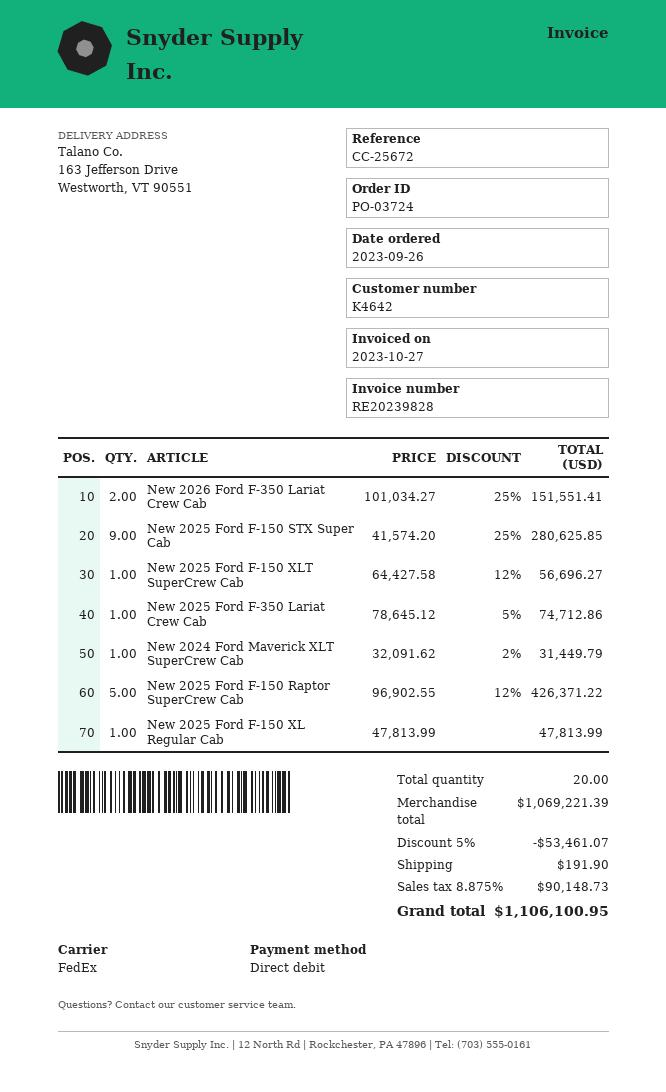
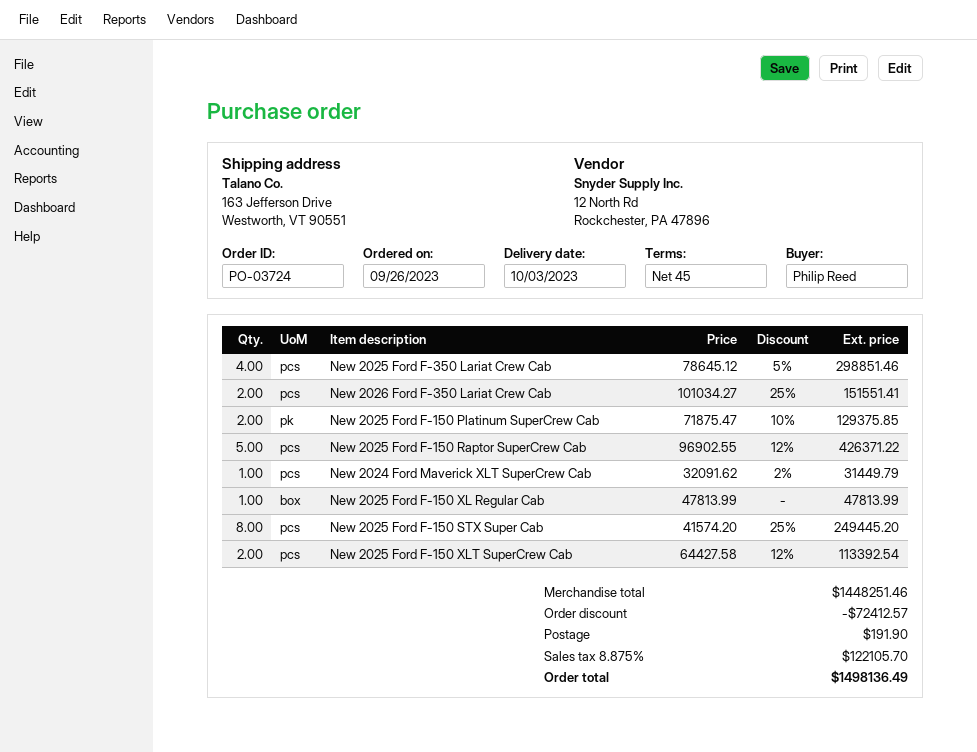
New 2025 Ford F-150 STX Super Cab: 9 x 41574.20 - 25% = 280625.85 -> 8 x 41574.20 - 25% = 249445.20
New 2025 Ford F-150 XLT SuperCrew Cab: 1 x 64427.58 - 12% = 56696.27 -> 2 x 64427.58 - 12% = 113392.54
New 2025 Ford F-350 Lariat Crew Cab: 1 x 78645.12 - 5% = 74712.86 -> 4 x 78645.12 - 5% = 298851.46
New 2025 Ford F-150 Platinum SuperCrew Cab: none -> 2 x 71875.47 - 10% = 129375.85
subtotal: 1069221.39 -> 1448251.46
discount: 53461.07 -> 72412.57
tax: 8.875% = 90148.73 -> 8.875% = 122105.70
total: 1106100.95 -> 1498136.49

